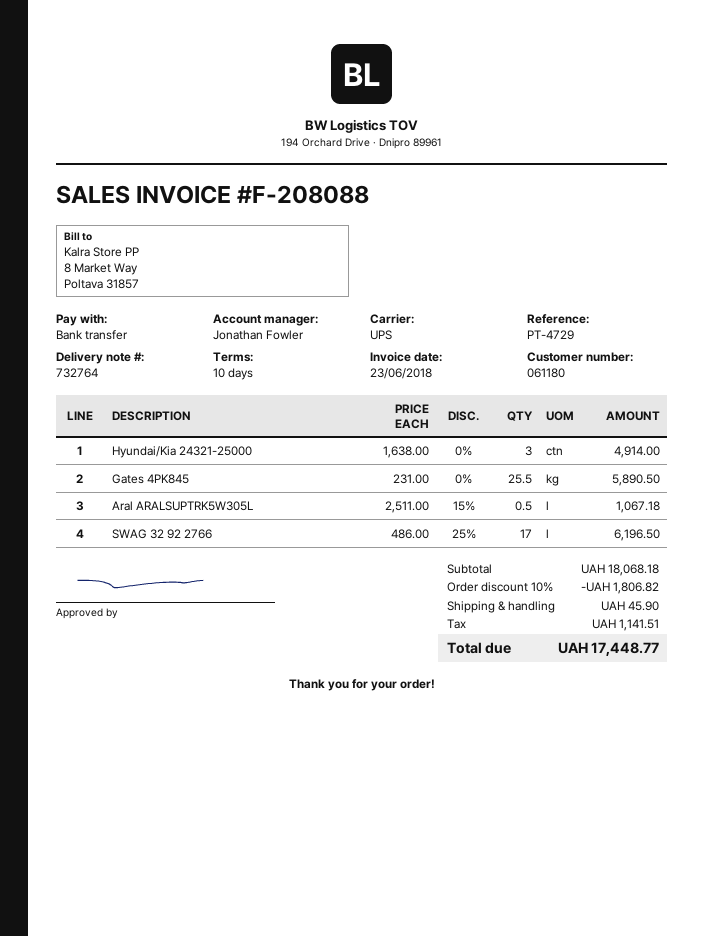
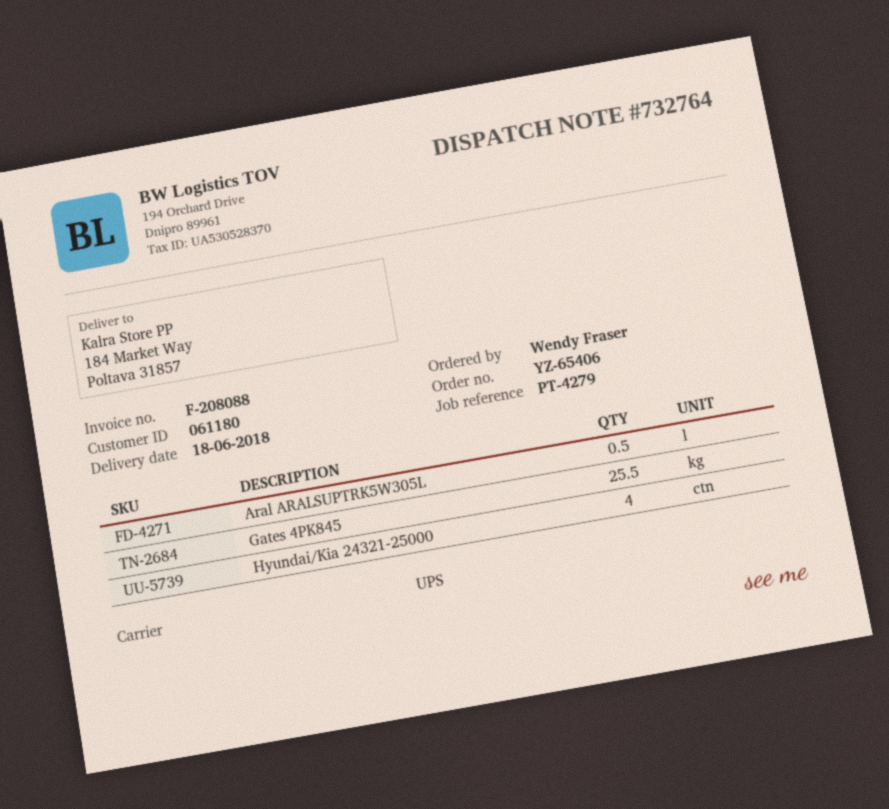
reference: PT-4729 -> PT-4279
Hyundai/Kia 24321-25000: 3 -> 4
SWAG 32 92 2766: 17 -> none

